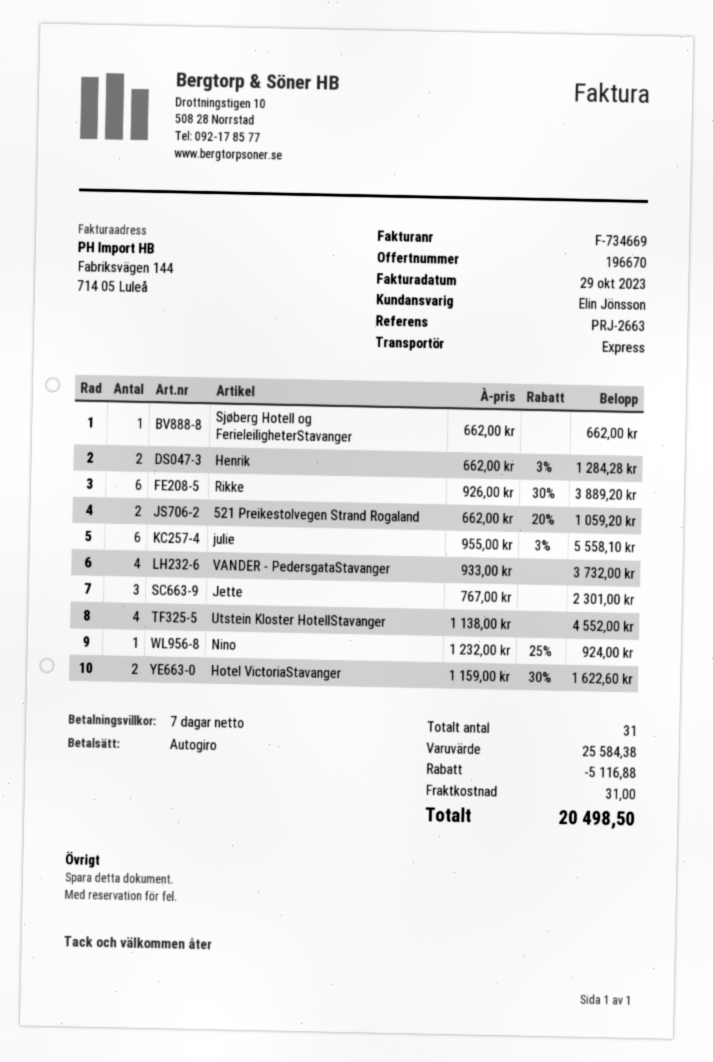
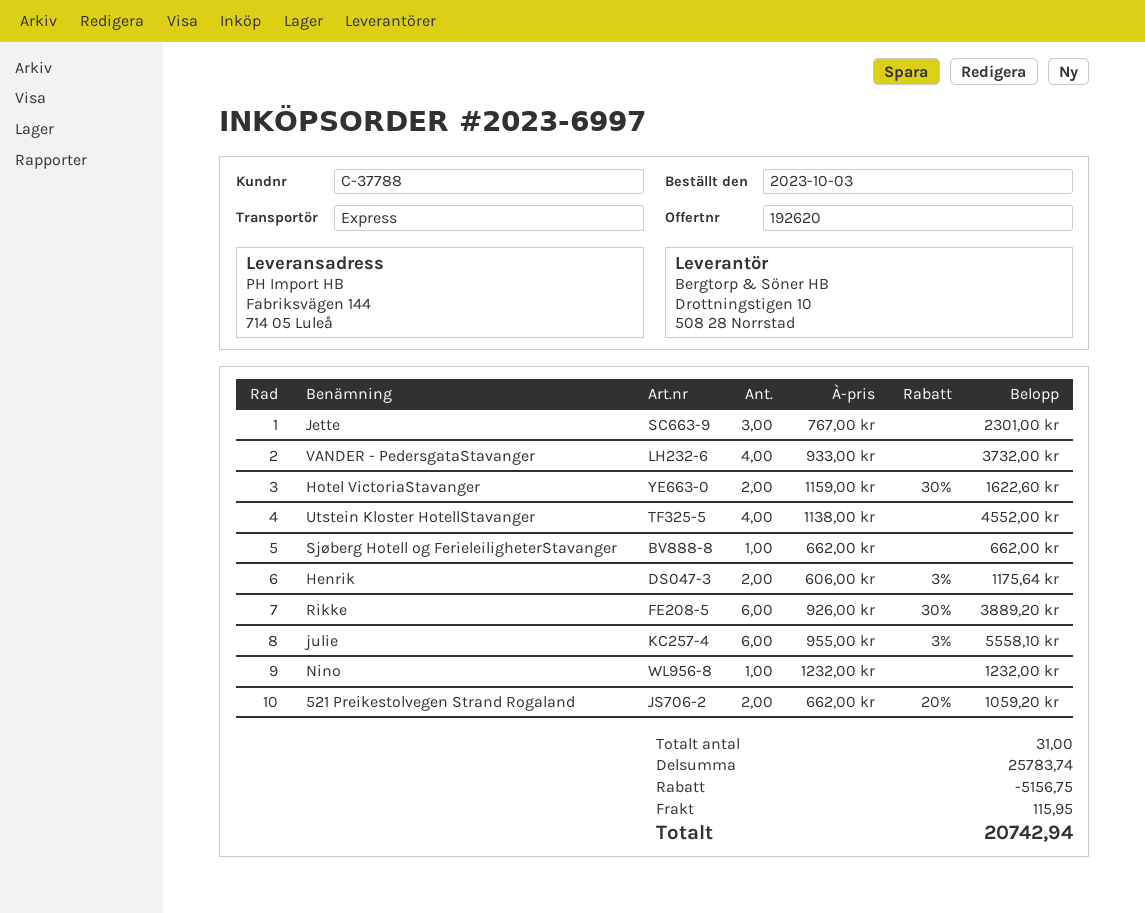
quote number: 196670 -> 192620
Henrik: 2 x 662.00 - 3% = 1284.28 -> 2 x 606.00 - 3% = 1175.64
Nino: 1 x 1232.00 - 25% = 924.00 -> 1 x 1232.00 = 1232.00
subtotal: 25584.38 -> 25783.74
discount: 5116.88 -> 5156.75
shipping: 31.00 -> 115.95
total: 20498.50 -> 20742.94

